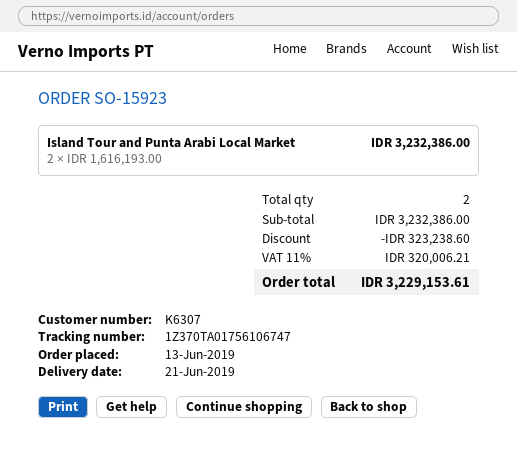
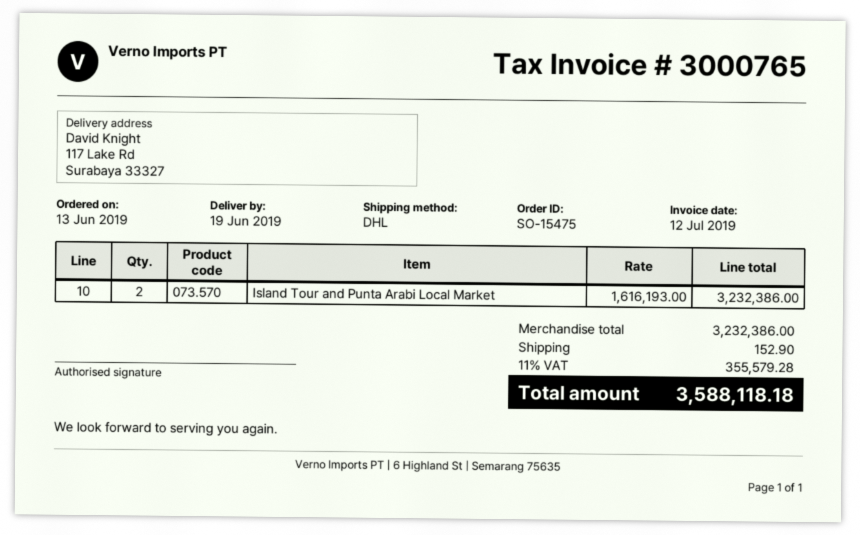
order number: SO-15923 -> SO-15475
delivery date: 2019-06-21 -> 2019-06-19
discount: 323238.60 -> none
shipping: none -> 152.90
tax: 11% = 320006.21 -> 11% = 355579.28
total: 3229153.61 -> 3588118.18

